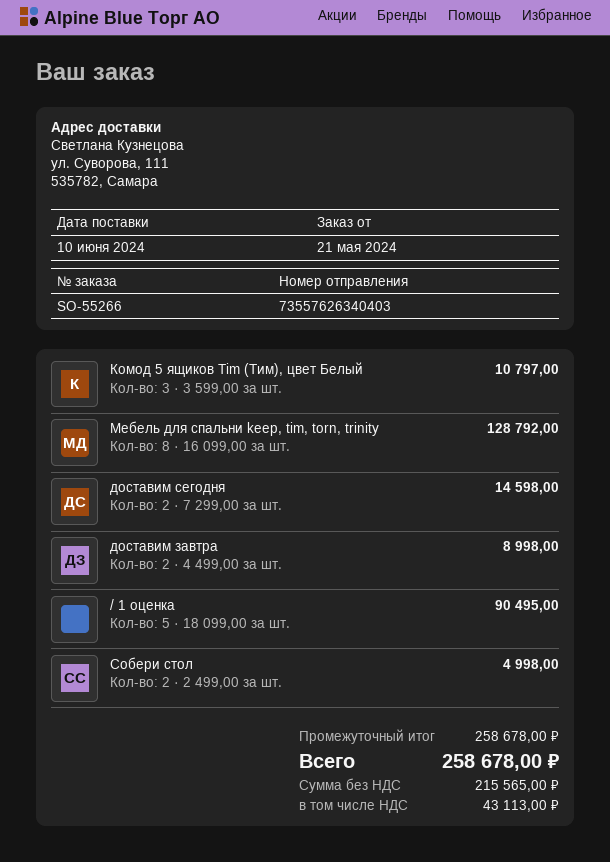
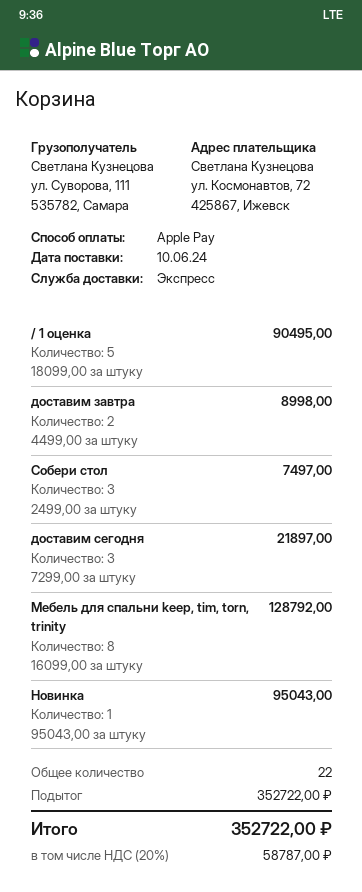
Комод 5 ящиков Tim (Тим), цвет Белый: 3 x 3599.00 = 10797.00 -> none
доставим сегодня: 2 x 7299.00 = 14598.00 -> 3 x 7299.00 = 21897.00
Собери стол: 2 x 2499.00 = 4998.00 -> 3 x 2499.00 = 7497.00
Новинка: none -> 1 x 95043.00 = 95043.00
subtotal: 258678.00 -> 352722.00
tax: 43113.00 -> 58787.00
total: 258678.00 -> 352722.00

